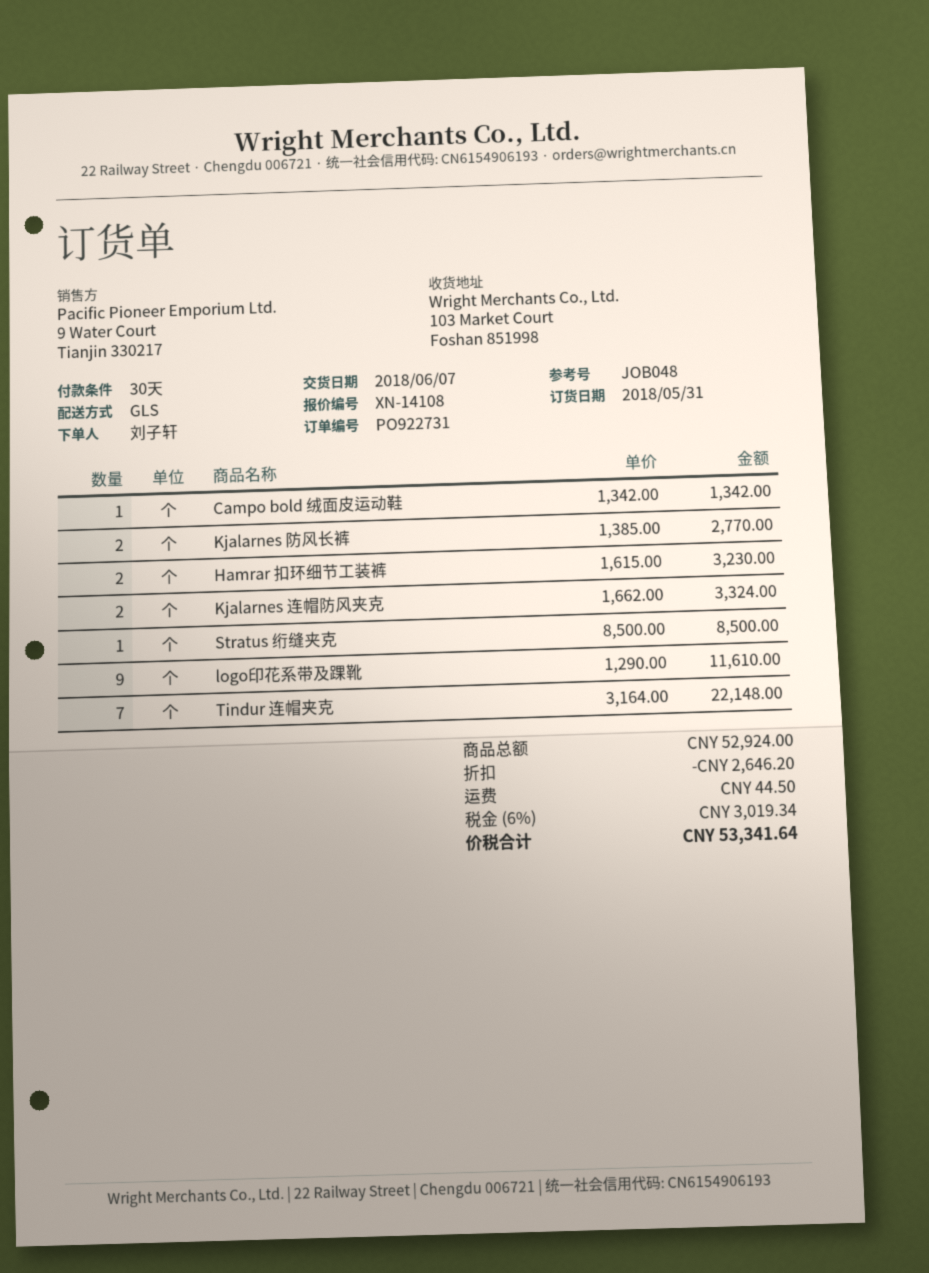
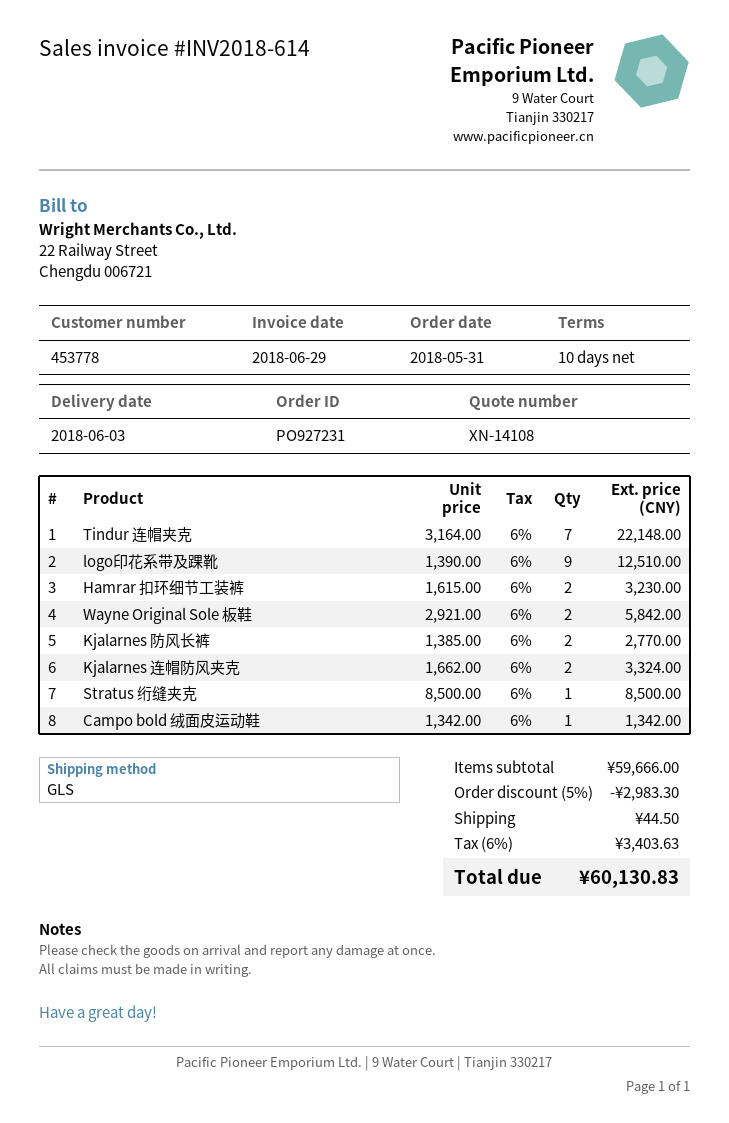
order number: PO922731 -> PO927231
delivery date: 2018-06-07 -> 2018-06-03
payment terms: 30 days -> 10 days
logo印花系带及踝靴: 9 x 1290.00 = 11610.00 -> 9 x 1390.00 = 12510.00
Wayne Original Sole 板鞋: none -> 2 x 2921.00 = 5842.00
subtotal: 52924.00 -> 59666.00
discount: 2646.20 -> 2983.30
tax: 6% = 3019.34 -> 6% = 3403.63
total: 53341.64 -> 60130.83

